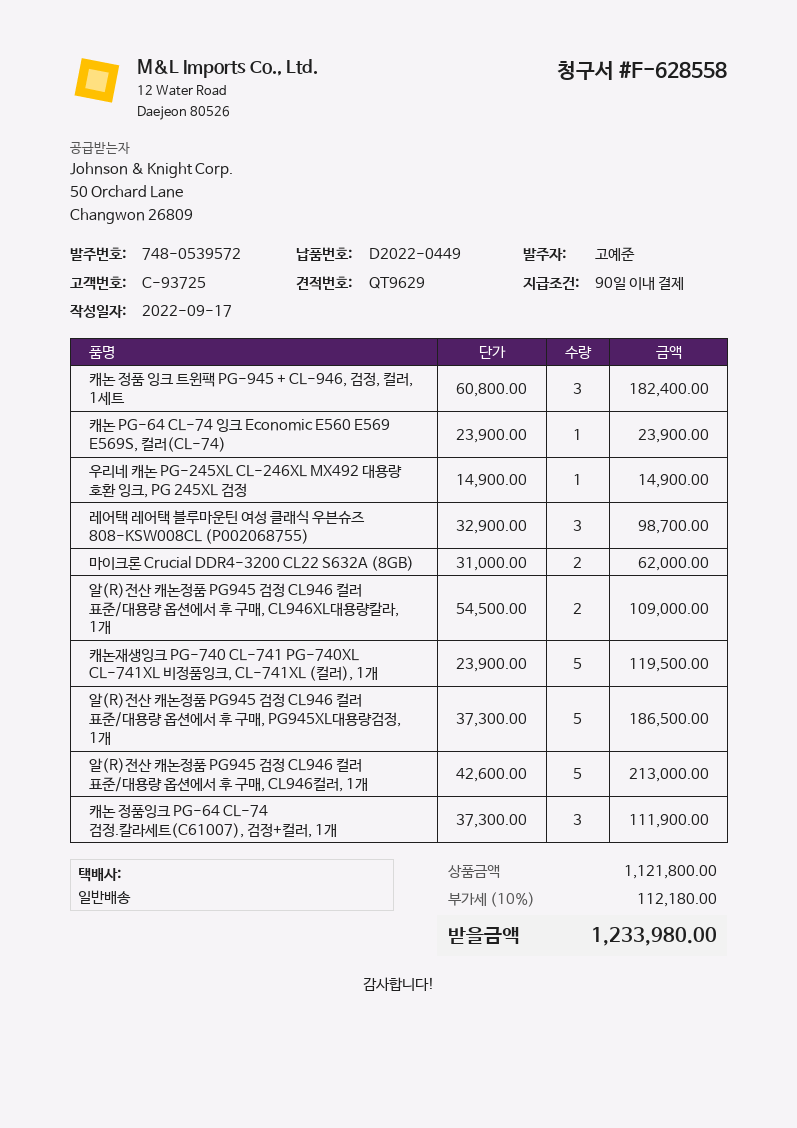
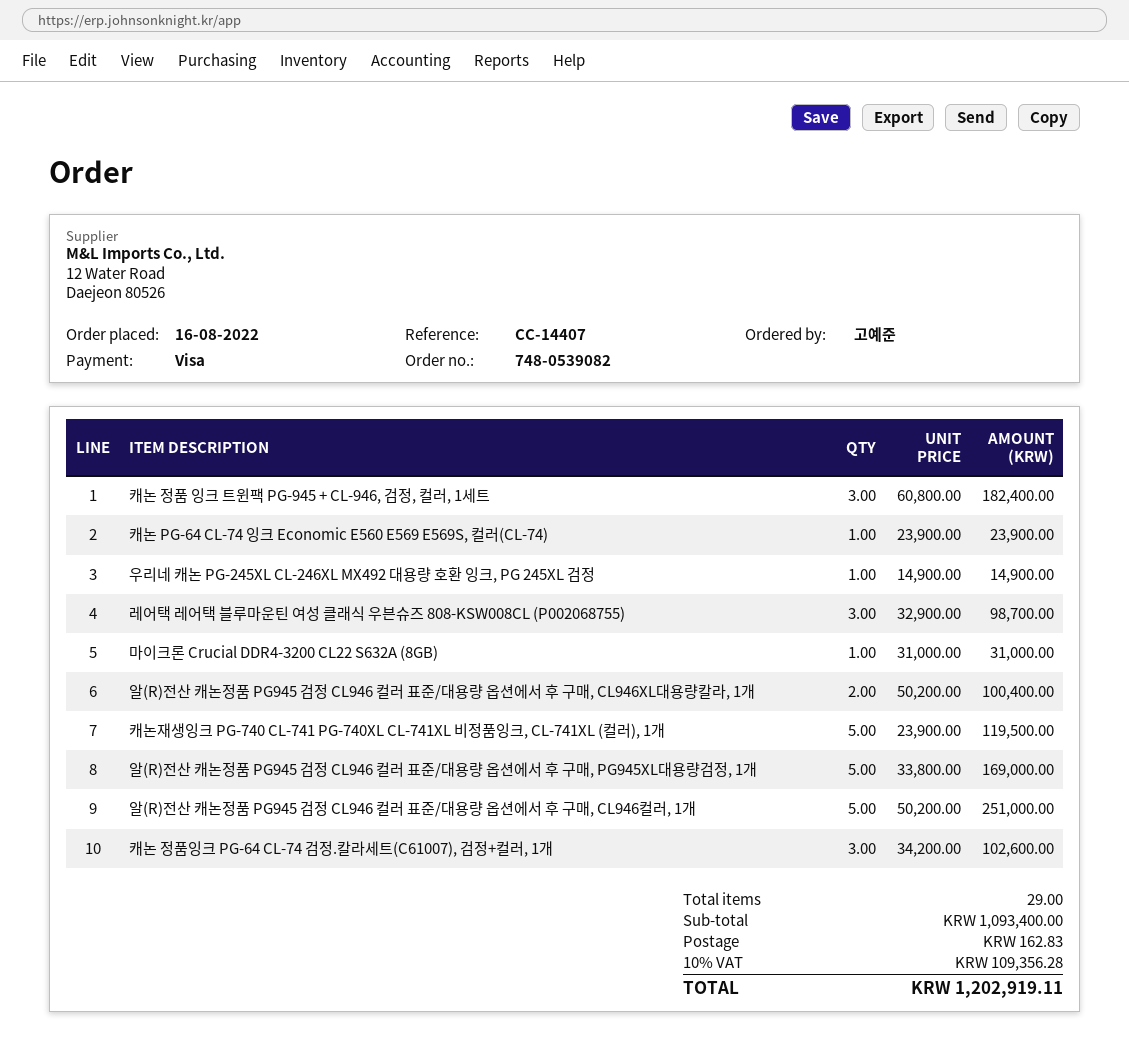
order number: 748-0539572 -> 748-0539082
마이크론 Crucial DDR4-3200 CL22 S632A (8GB): 2 x 31000.00 = 62000.00 -> 1 x 31000.00 = 31000.00
알(R)전산 캐논정품 PG945 검정 CL946 컬러 표준/대용량 옵션에서 후 구매, CL946XL대용량칼라, 1개: 2 x 54500.00 = 109000.00 -> 2 x 50200.00 = 100400.00
알(R)전산 캐논정품 PG945 검정 CL946 컬러 표준/대용량 옵션에서 후 구매, PG945XL대용량검정, 1개: 5 x 37300.00 = 186500.00 -> 5 x 33800.00 = 169000.00
알(R)전산 캐논정품 PG945 검정 CL946 컬러 표준/대용량 옵션에서 후 구매, CL946컬러, 1개: 5 x 42600.00 = 213000.00 -> 5 x 50200.00 = 251000.00
캐논 정품잉크 PG-64 CL-74 검정.칼라세트(C61007), 검정+컬러, 1개: 3 x 37300.00 = 111900.00 -> 3 x 34200.00 = 102600.00
subtotal: 1121800.00 -> 1093400.00
shipping: none -> 162.83
tax: 10% = 112180.00 -> 10% = 109356.28
total: 1233980.00 -> 1202919.11

